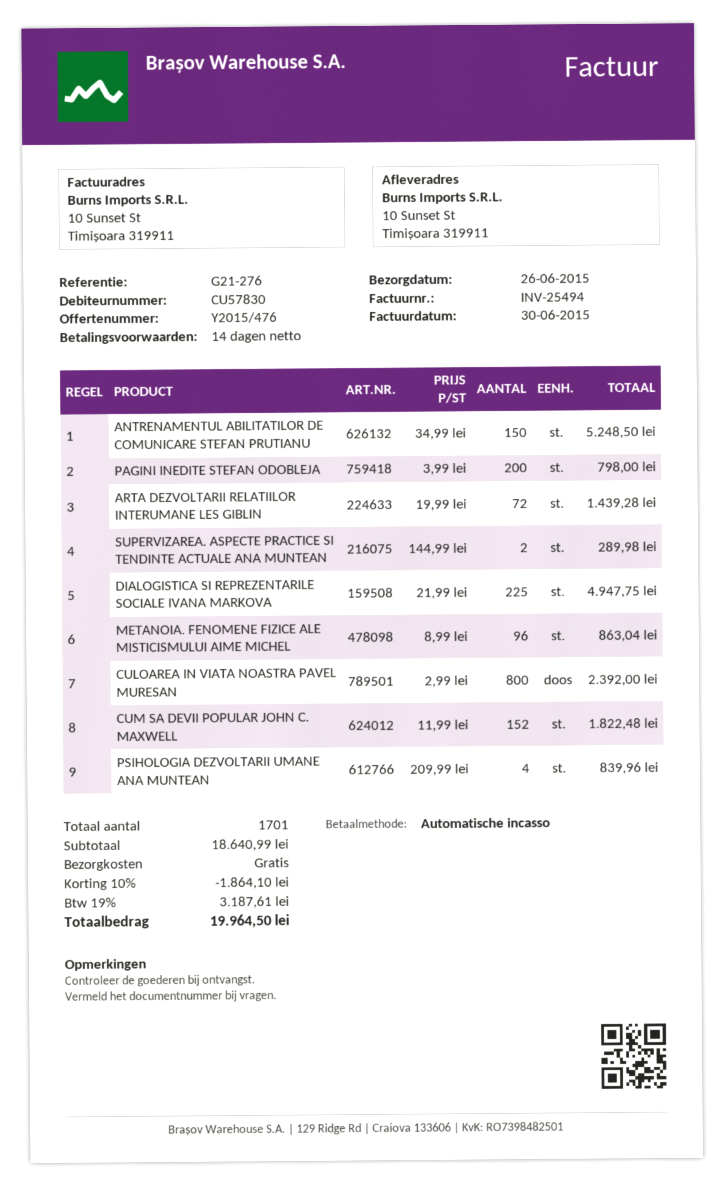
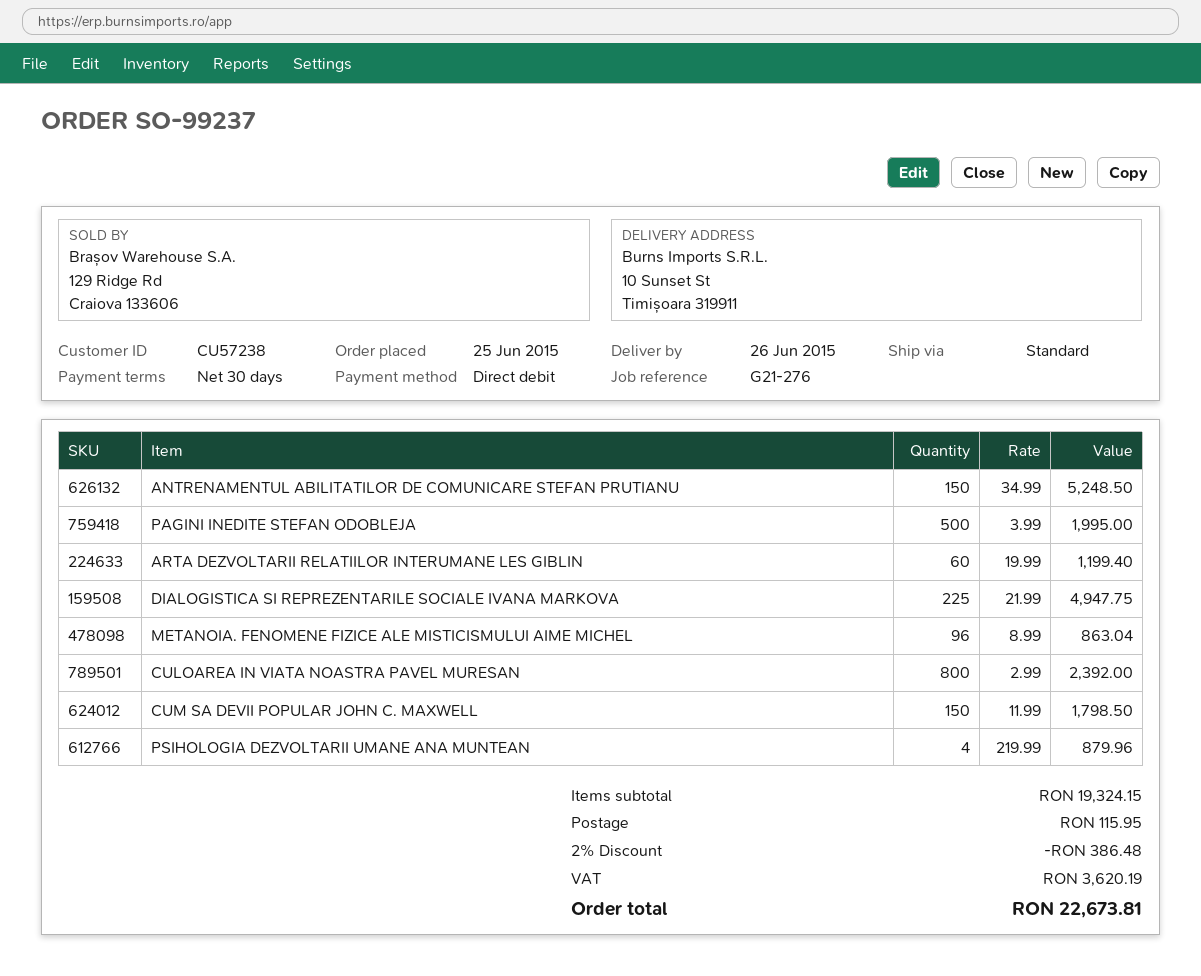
payment terms: 14 days -> 30 days
customer number: CU57830 -> CU57238
PAGINI INEDITE STEFAN ODOBLEJA: 200 x 3.99 = 798.00 -> 500 x 3.99 = 1995.00
ARTA DEZVOLTARII RELATIILOR INTERUMANE LES GIBLIN: 72 x 19.99 = 1439.28 -> 60 x 19.99 = 1199.40
SUPERVIZAREA. ASPECTE PRACTICE SI TENDINTE ACTUALE ANA MUNTEAN: 2 x 144.99 = 289.98 -> none
CUM SA DEVII POPULAR JOHN C. MAXWELL: 152 x 11.99 = 1822.48 -> 150 x 11.99 = 1798.50
PSIHOLOGIA DEZVOLTARII UMANE ANA MUNTEAN: 4 x 209.99 = 839.96 -> 4 x 219.99 = 879.96
subtotal: 18640.99 -> 19324.15
discount: 10% = 1864.10 -> 2% = 386.48
shipping: 0.00 -> 115.95
tax: 3187.61 -> 3620.19
total: 19964.50 -> 22673.81

